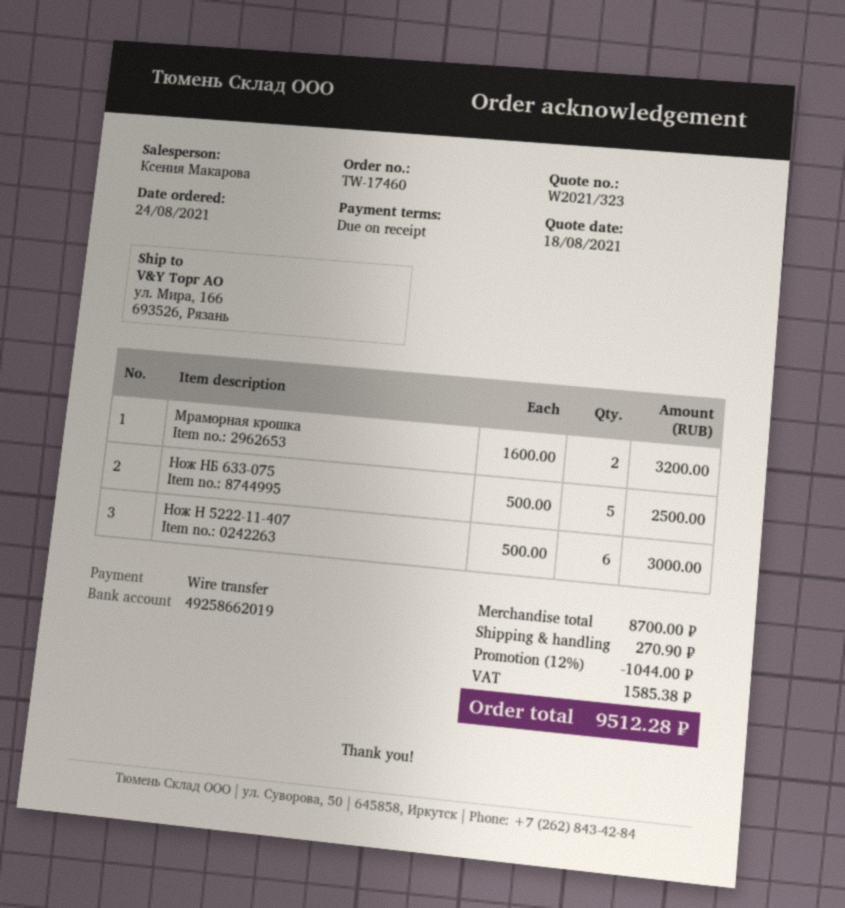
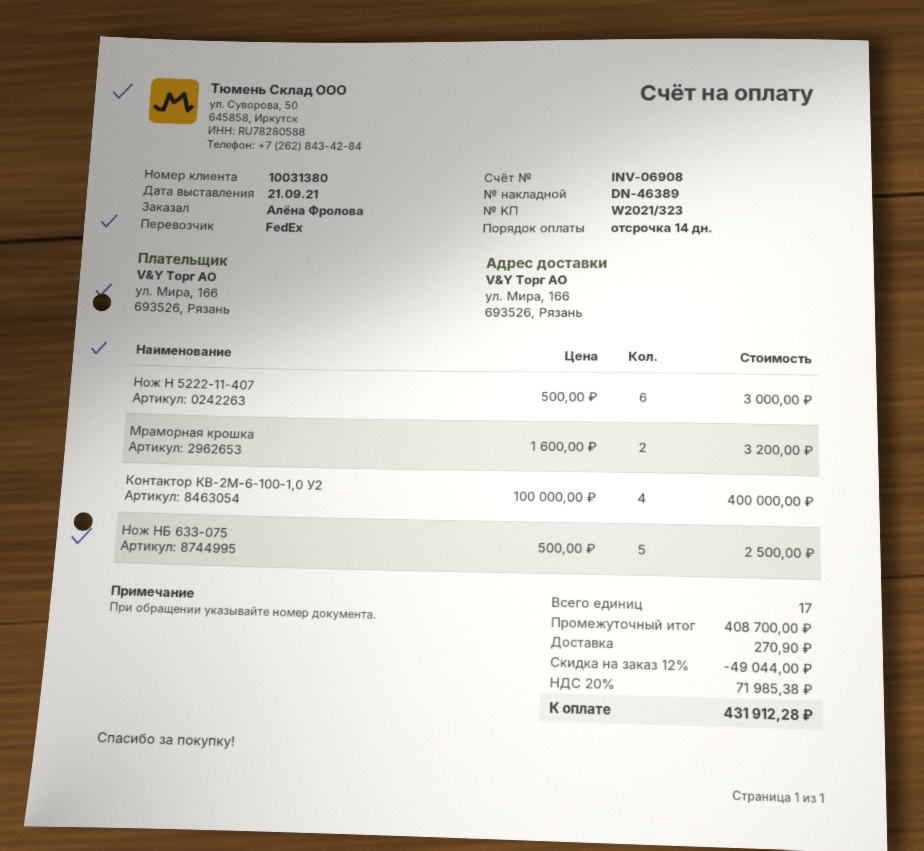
payment terms: on receipt -> 14 days
Контактор КВ-2М-6-100-1,0 У2: none -> 4 x 100000.00 = 400000.00
subtotal: 8700.00 -> 408700.00
discount: 12% = 1044.00 -> 12% = 49044.00
tax: 1585.38 -> 71985.38
total: 9512.28 -> 431912.28

